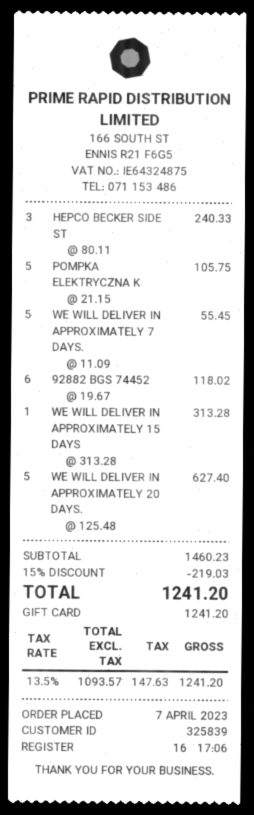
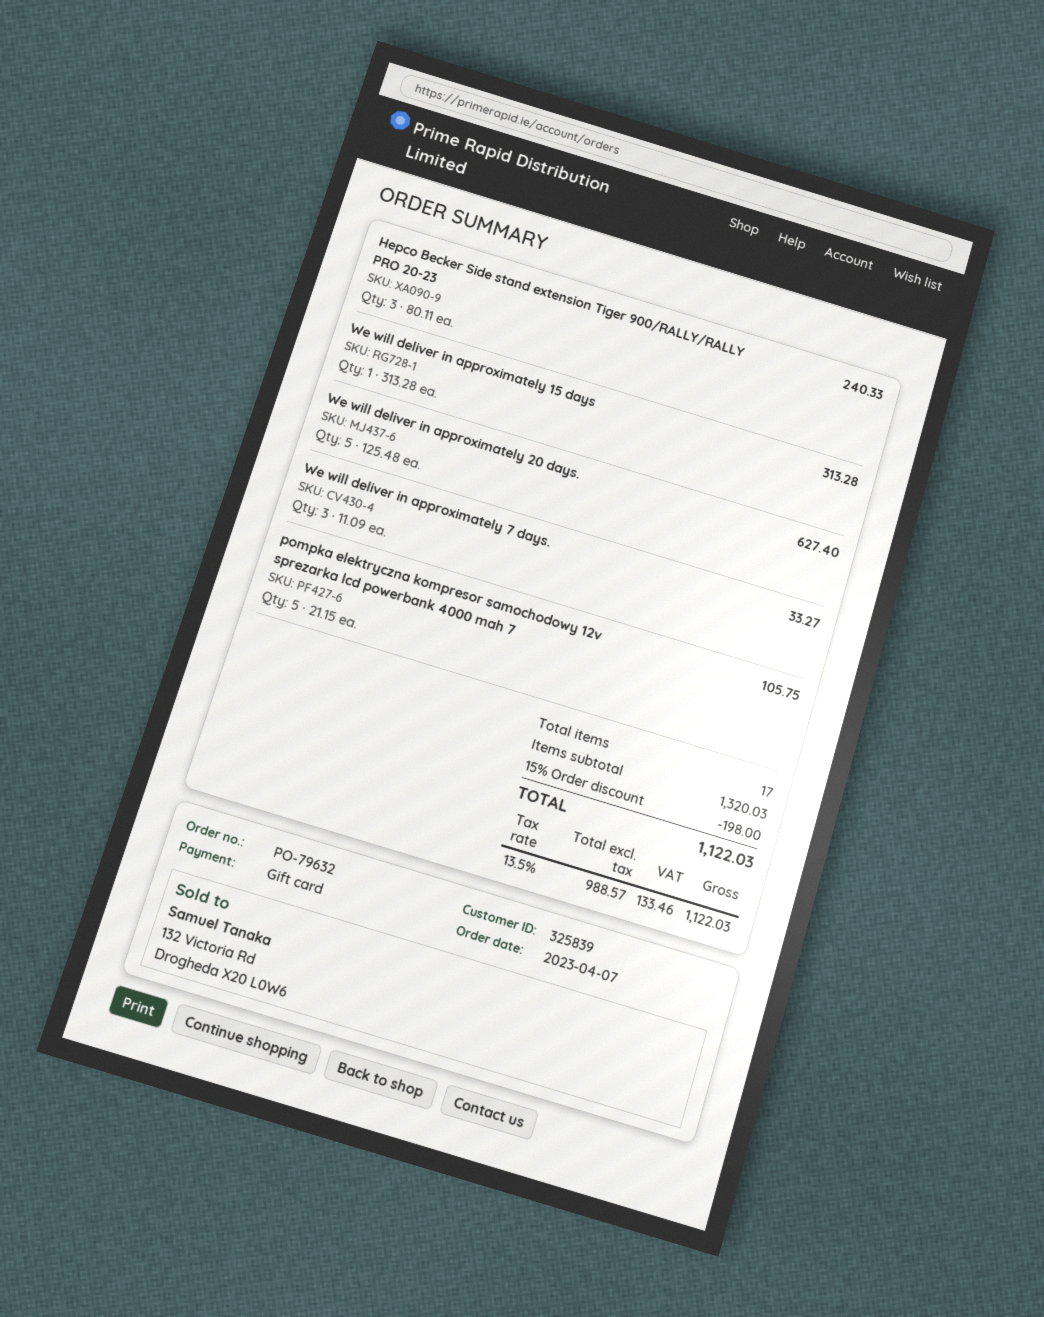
WE WILL DELIVER IN APPROXIMATELY 7 DAYS.: 5 x 11.09 = 55.45 -> 3 x 11.09 = 33.27
92882 BGS 74452: 6 x 19.67 = 118.02 -> none
subtotal: 1460.23 -> 1320.03
discount: 15% = 219.03 -> 15% = 198.00
net: 1093.57 -> 988.57
tax: 13.5% = 147.63 -> 13.5% = 133.46
total: 1241.20 -> 1122.03

